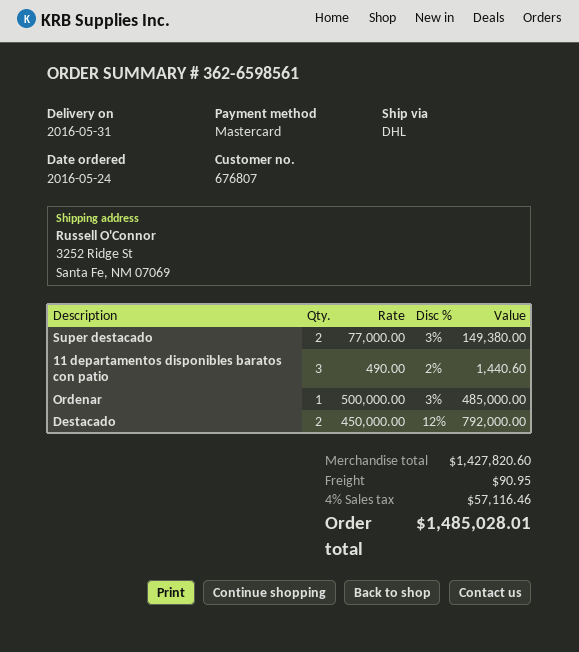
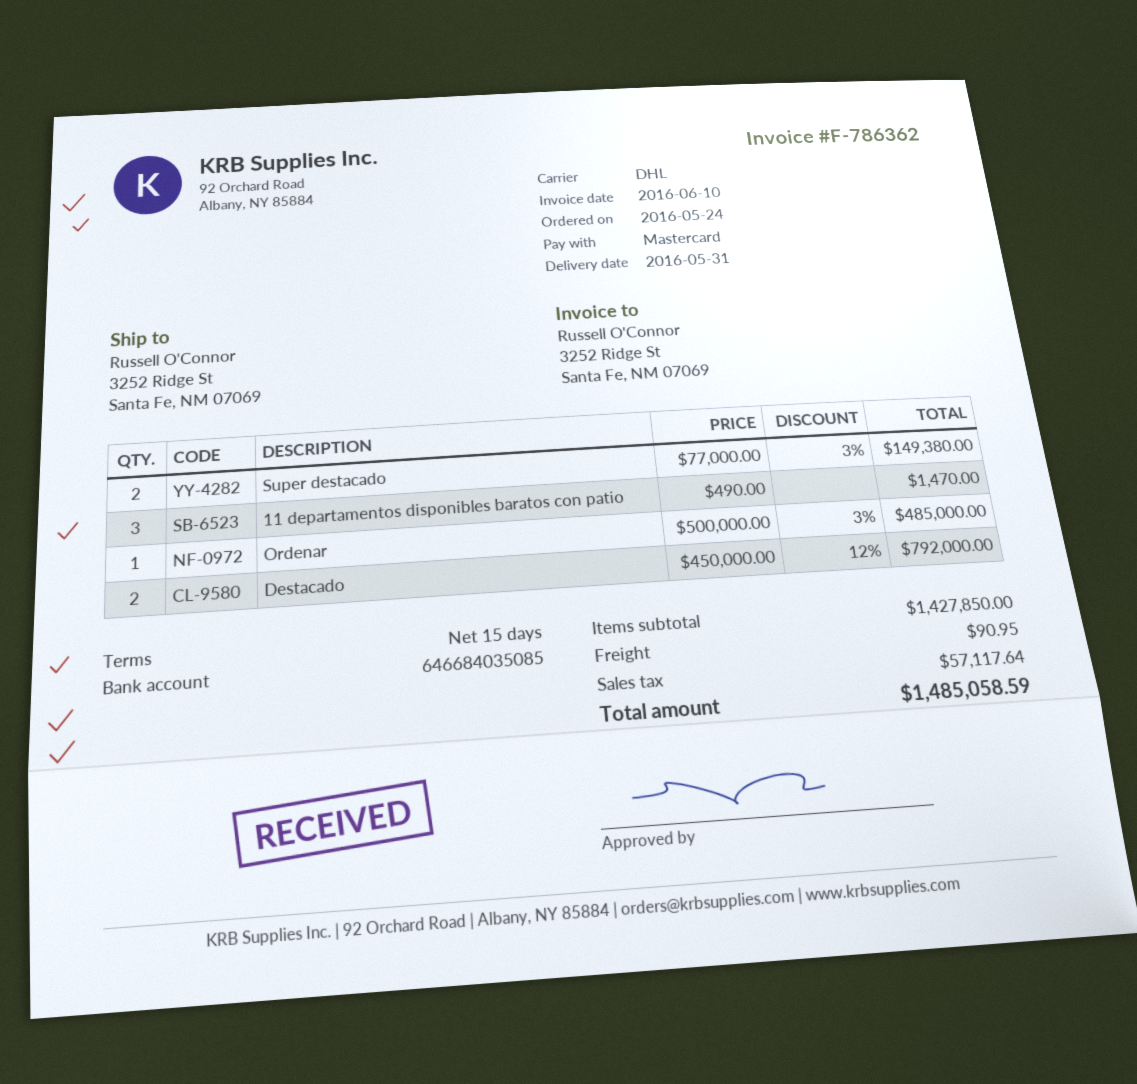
11 departamentos disponibles baratos con patio: 3 x 490.00 - 2% = 1440.60 -> 3 x 490.00 = 1470.00
subtotal: 1427820.60 -> 1427850.00
tax: 57116.46 -> 57117.64
total: 1485028.01 -> 1485058.59

